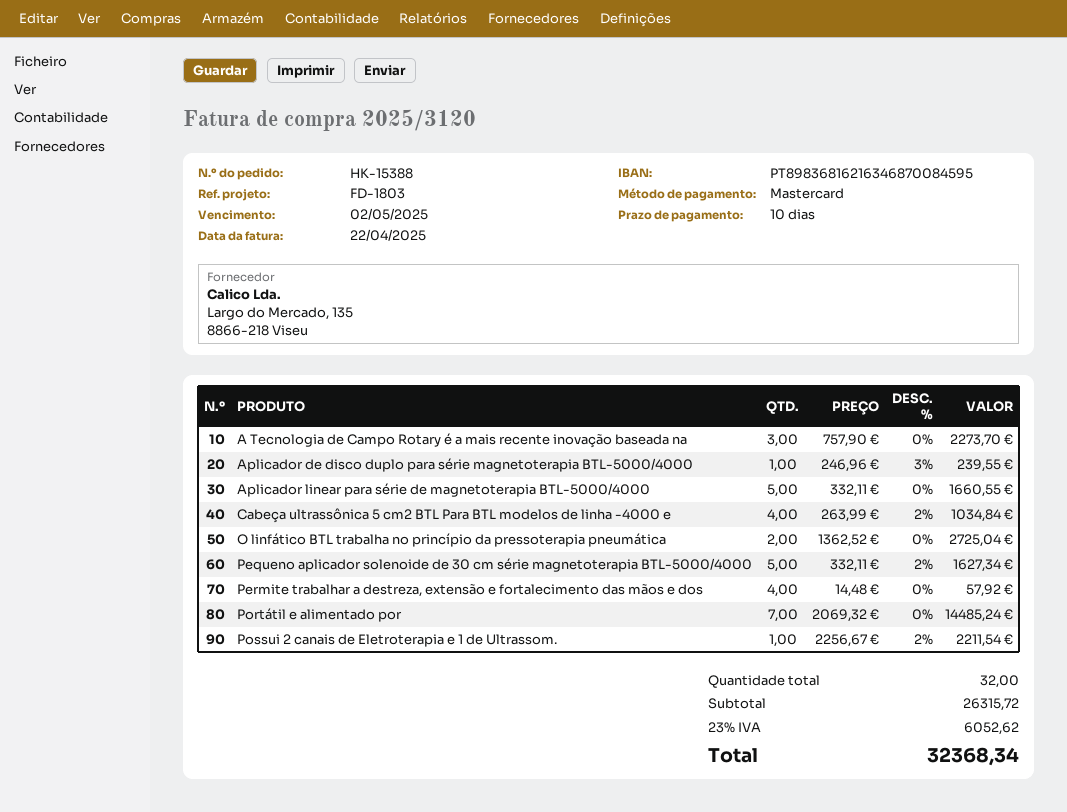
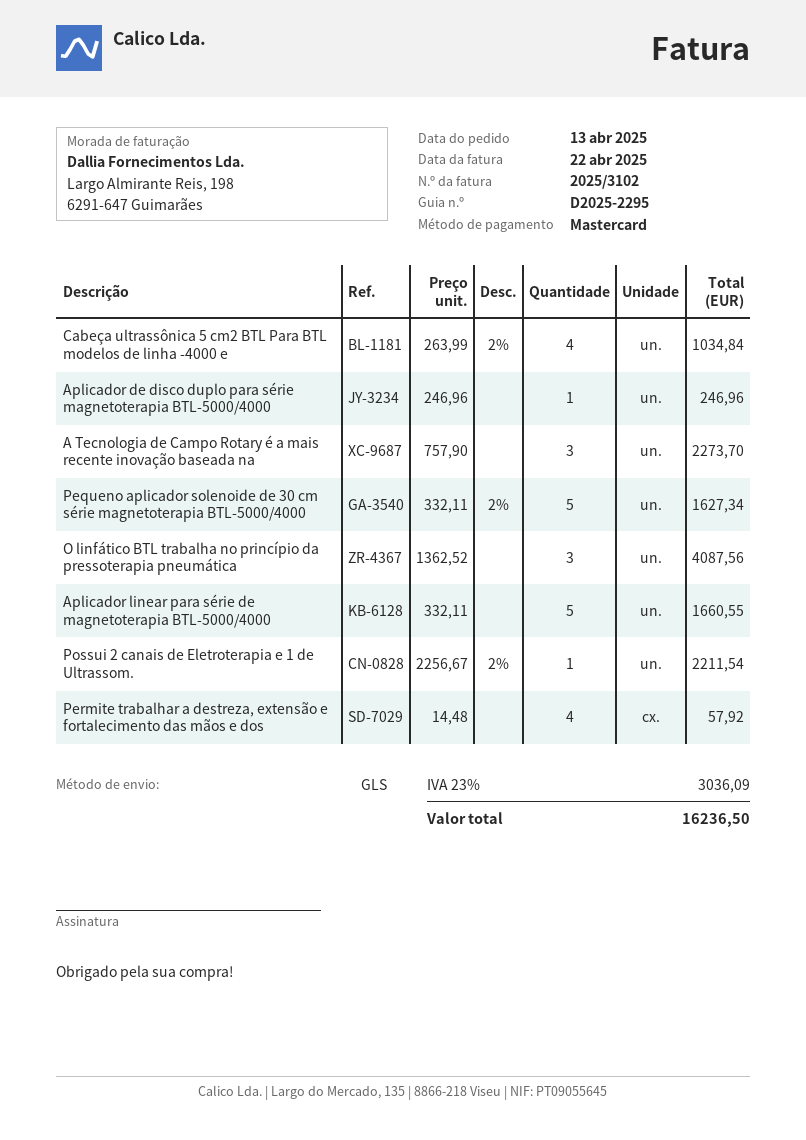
invoice number: 2025/3120 -> 2025/3102
Aplicador de disco duplo para série magnetoterapia BTL-5000/4000: 1 x 246.96 - 3% = 239.55 -> 1 x 246.96 = 246.96
O linfático BTL trabalha no princípio da pressoterapia pneumática: 2 x 1362.52 = 2725.04 -> 3 x 1362.52 = 4087.56
Portátil e alimentado por: 7 x 2069.32 = 14485.24 -> none
tax: 23% = 6052.62 -> 23% = 3036.09
total: 32368.34 -> 16236.50

